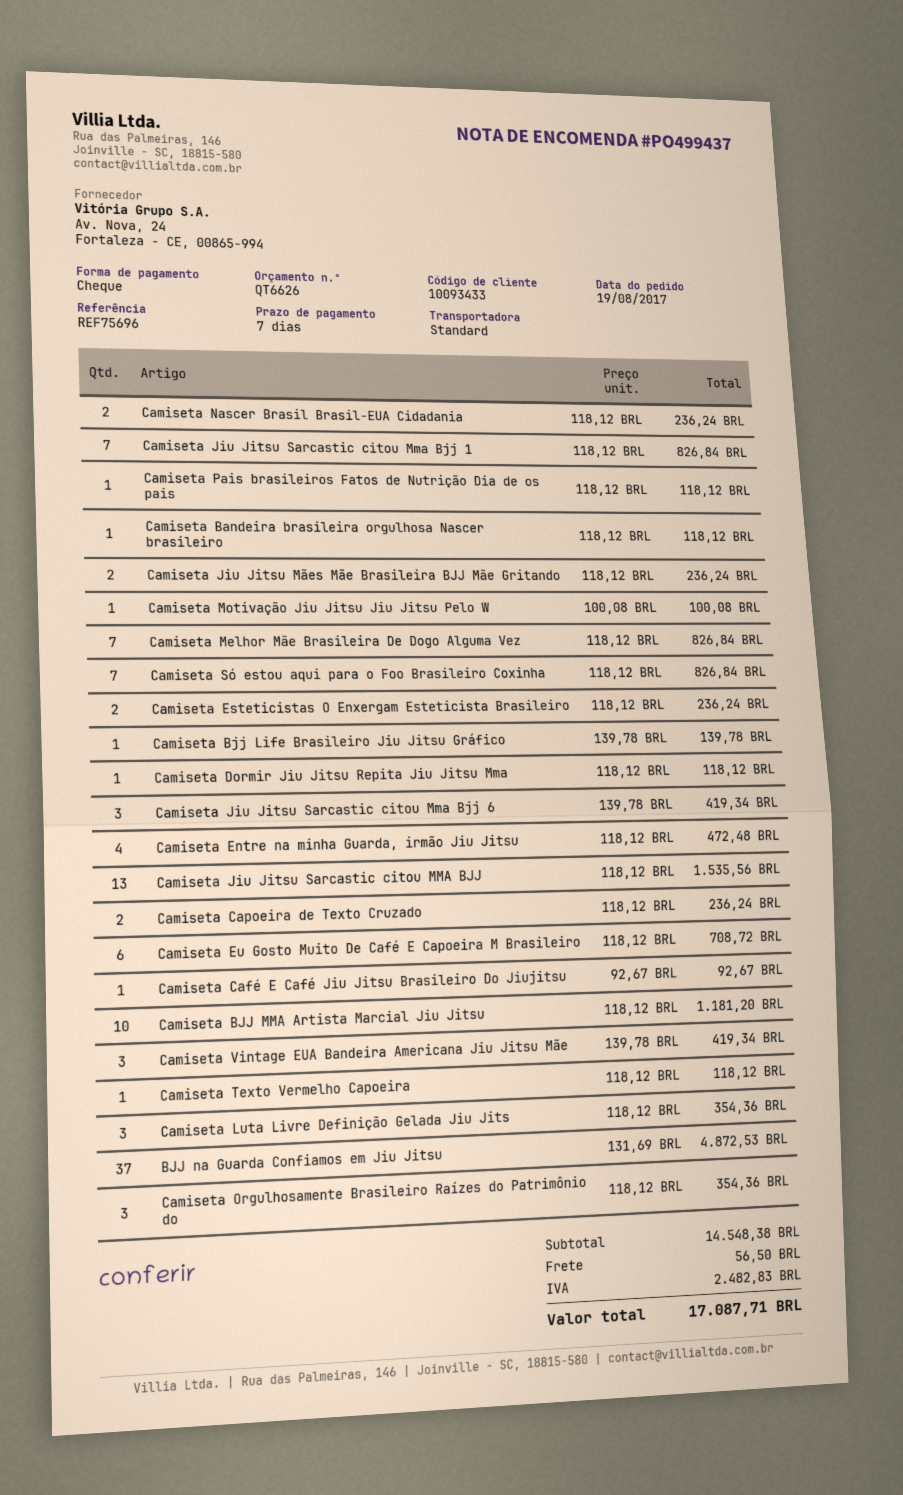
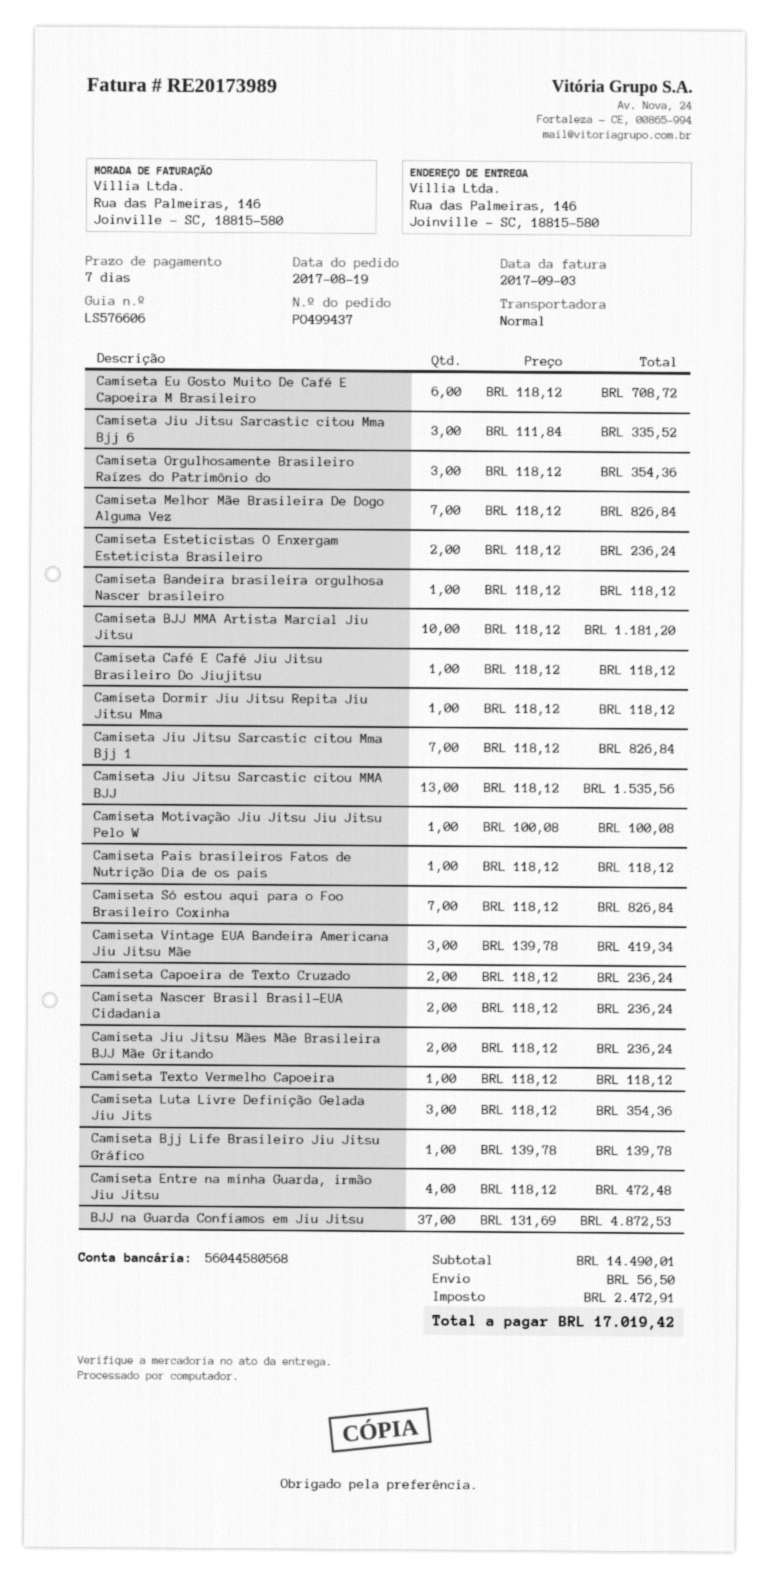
Camiseta Jiu Jitsu Sarcastic citou Mma Bjj 6: 3 x 139.78 = 419.34 -> 3 x 111.84 = 335.52
Camiseta Café E Café Jiu Jitsu Brasileiro Do Jiujitsu: 1 x 92.67 = 92.67 -> 1 x 118.12 = 118.12
subtotal: 14548.38 -> 14490.01
tax: 2482.83 -> 2472.91
total: 17087.71 -> 17019.42

